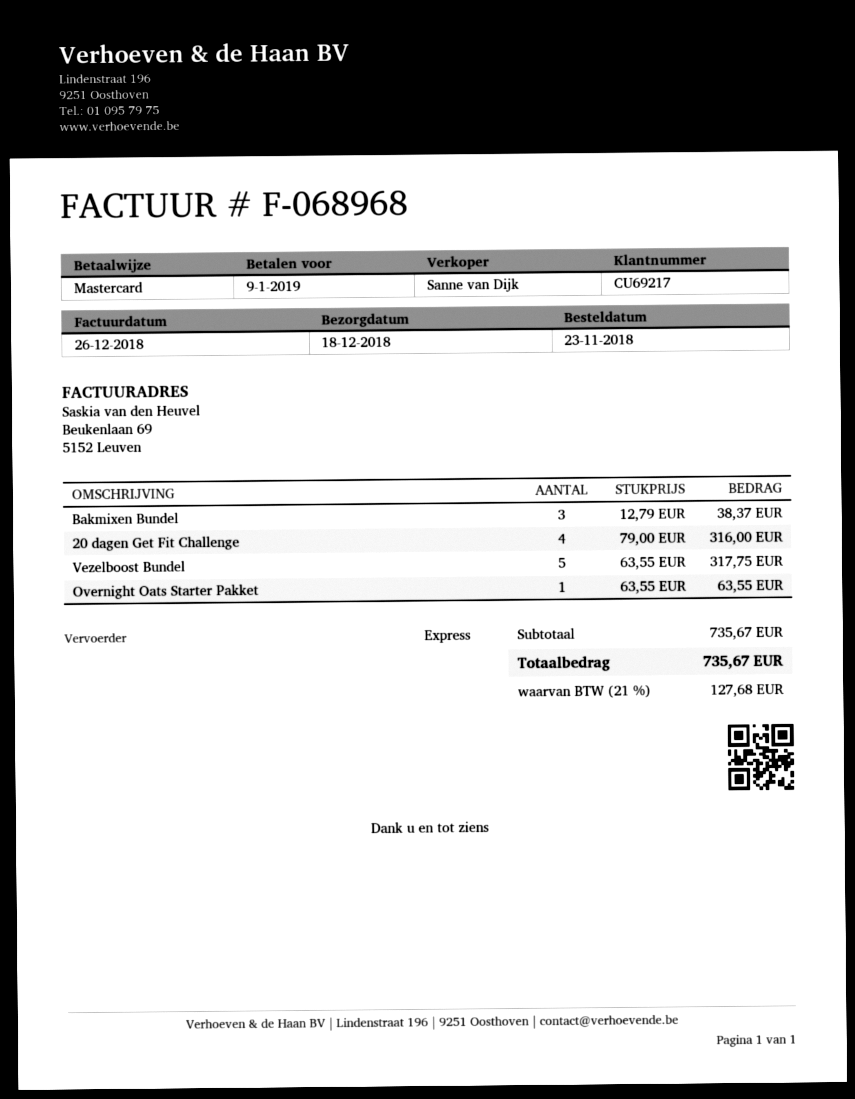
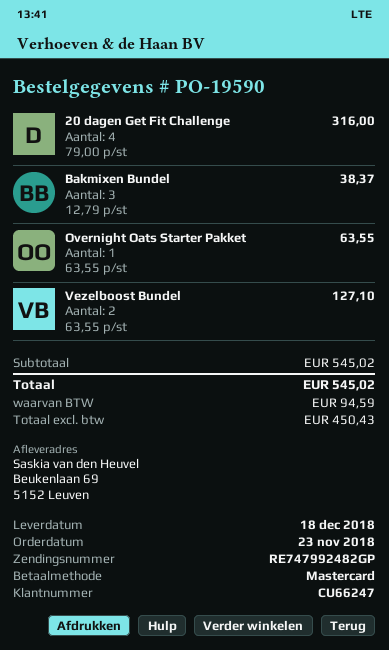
customer number: CU69217 -> CU66247
Vezelboost Bundel: 5 x 63.55 = 317.75 -> 2 x 63.55 = 127.10
subtotal: 735.67 -> 545.02
tax: 127.68 -> 94.59
total: 735.67 -> 545.02

